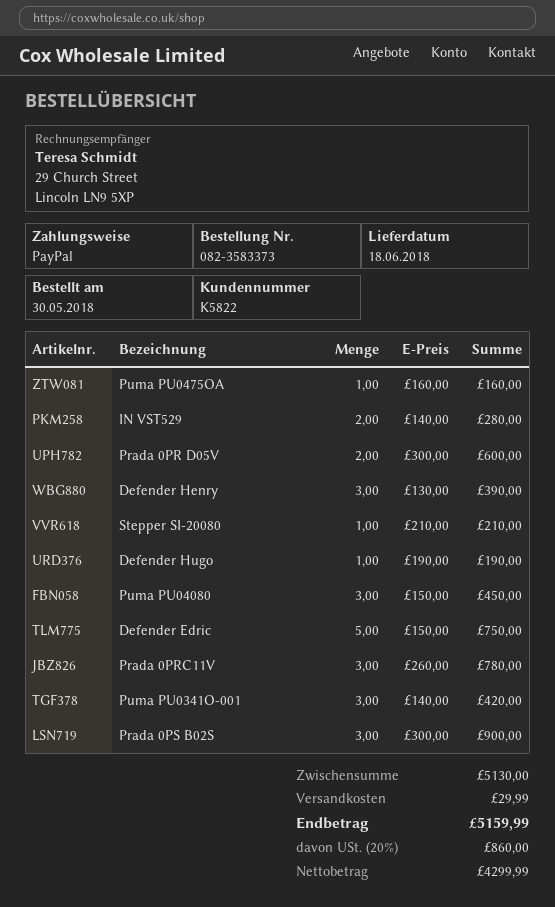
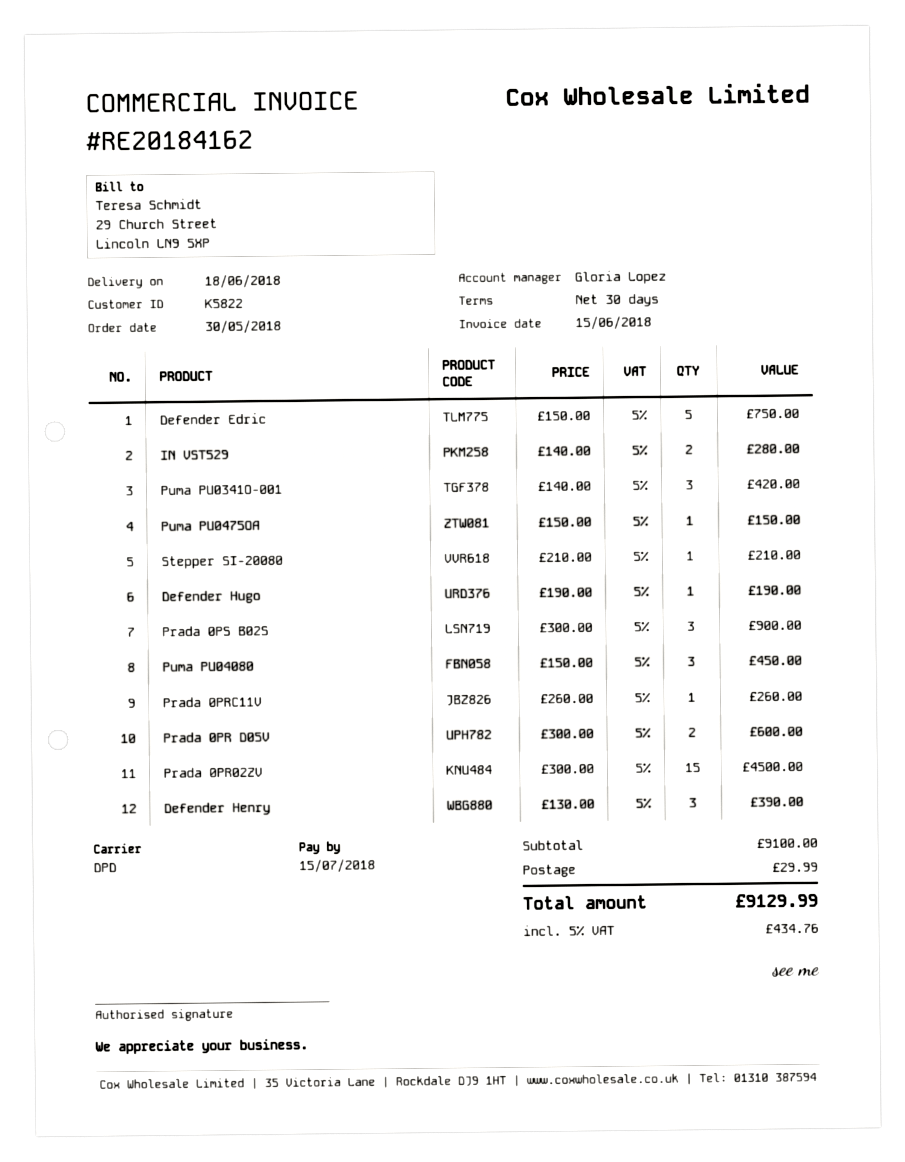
Puma PU0475OA: 1 x 160.00 = 160.00 -> 1 x 150.00 = 150.00
Prada 0PRC11V: 3 x 260.00 = 780.00 -> 1 x 260.00 = 260.00
Prada 0PR02ZV: none -> 15 x 300.00 = 4500.00
subtotal: 5130.00 -> 9100.00
tax: 20% = 860.00 -> 5% = 434.76
total: 5159.99 -> 9129.99

